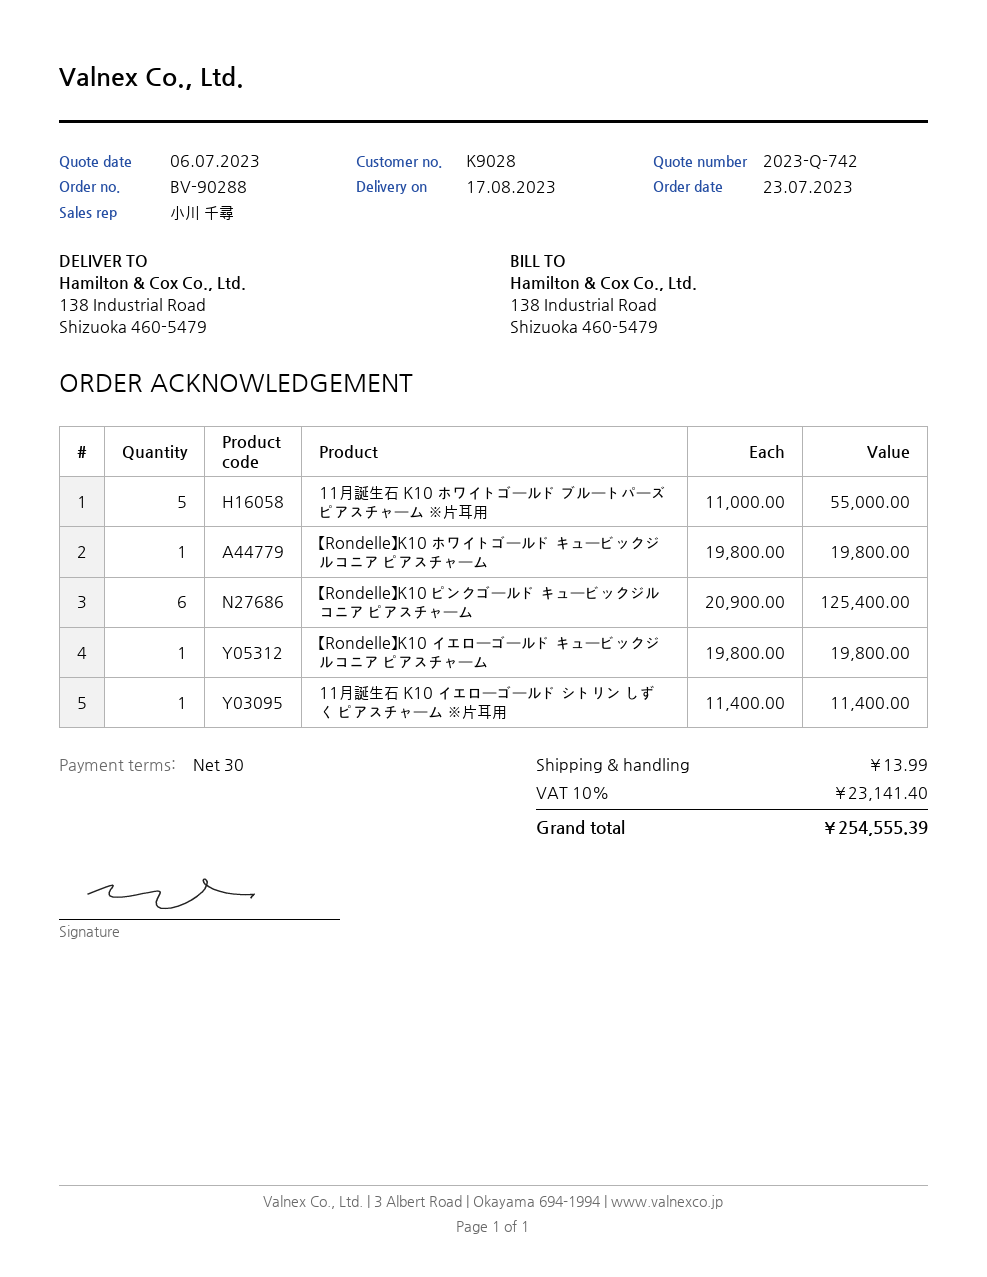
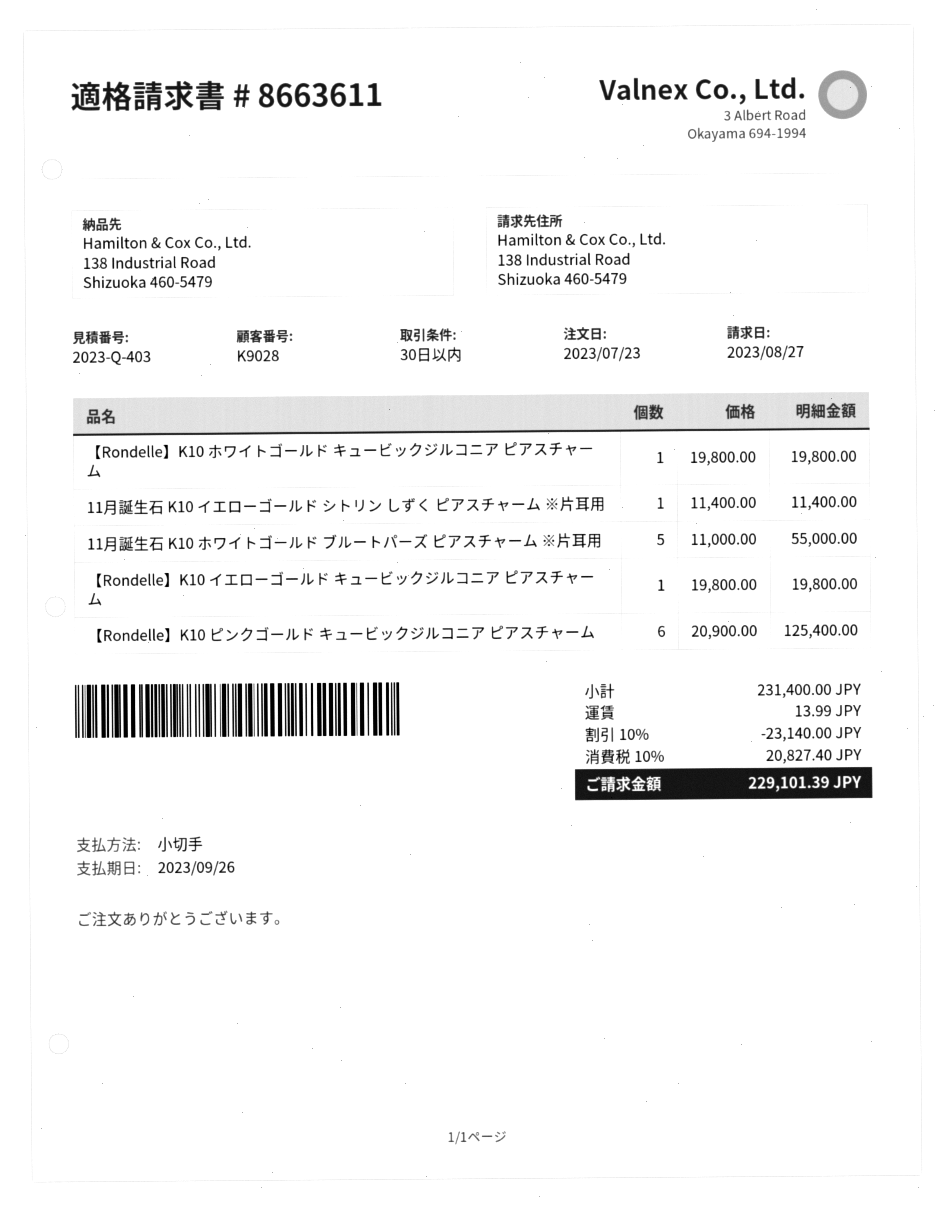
quote number: 2023-Q-742 -> 2023-Q-403
discount: none -> 10% = 23140.00
tax: 10% = 23141.40 -> 10% = 20827.40
total: 254555.39 -> 229101.39

